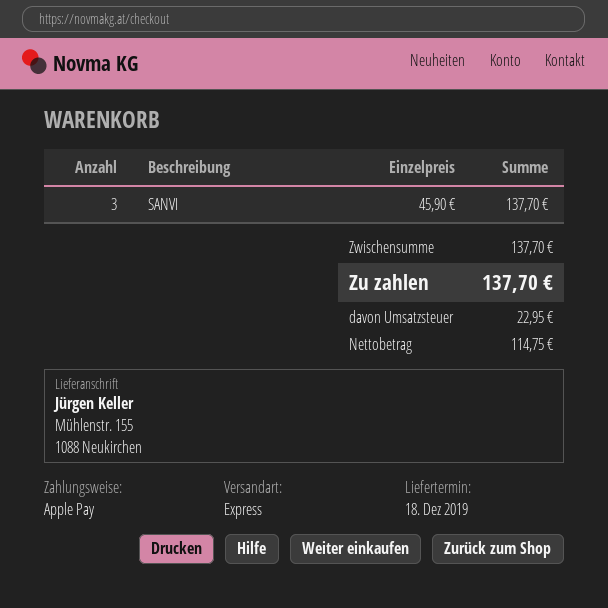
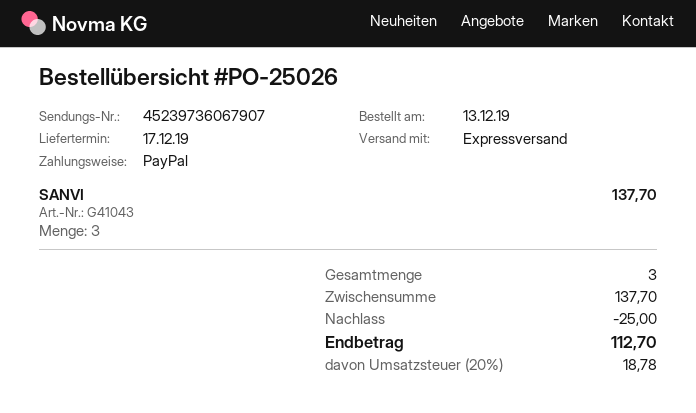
delivery date: 2019-12-18 -> 2019-12-17
payment method: Apple Pay -> PayPal
discount: none -> 25.00
tax: 22.95 -> 18.78
total: 137.70 -> 112.70

